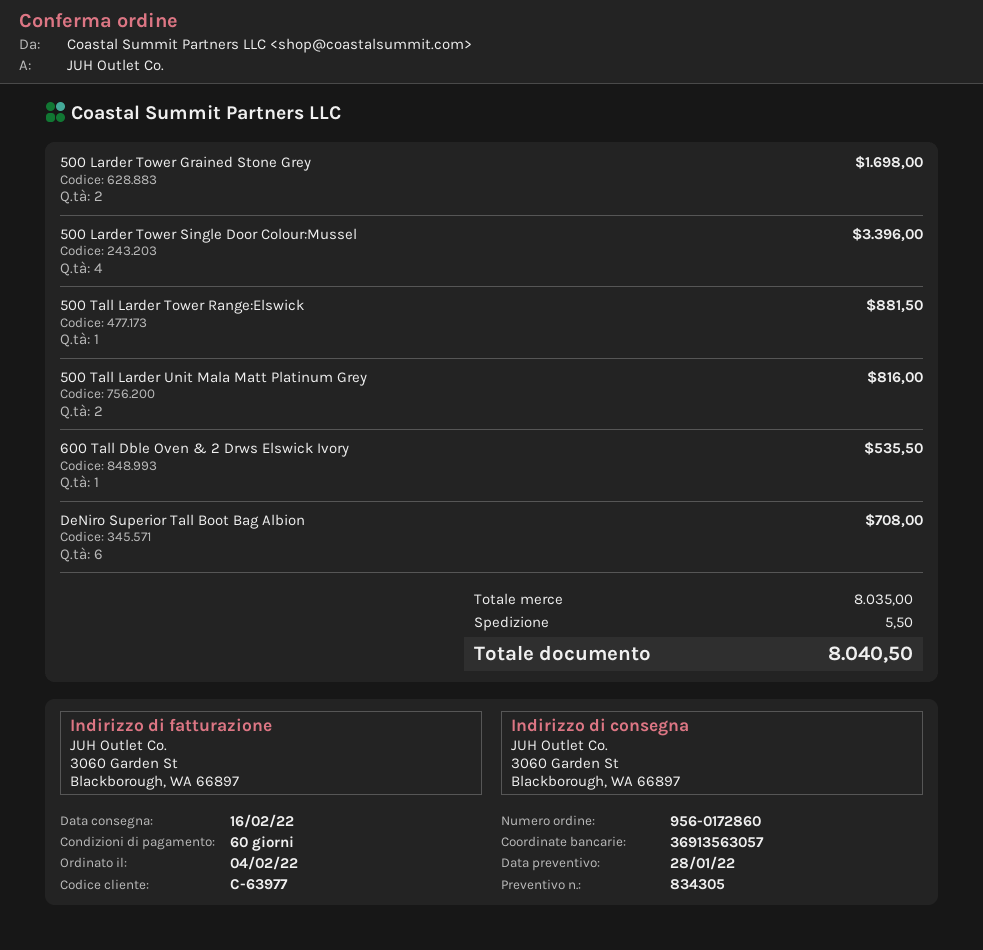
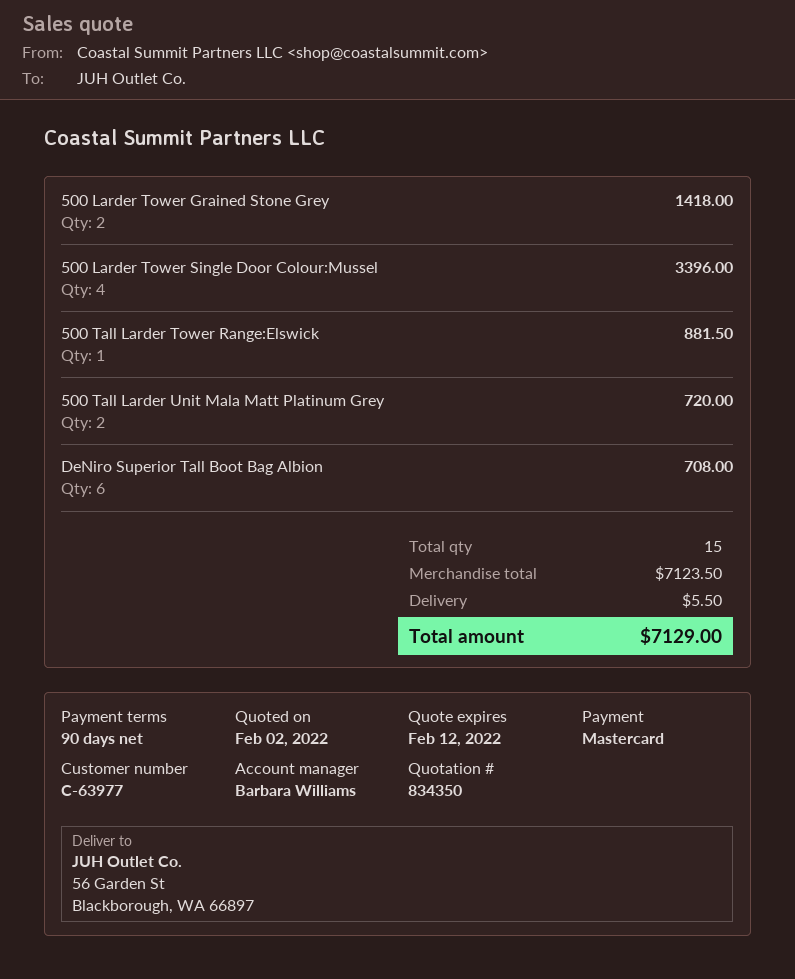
quote number: 834305 -> 834350
quote date: 2022-01-28 -> 2022-02-02
payment terms: 60 days -> 90 days
ship to: 3060 Garden St, Blackborough, WA 66897 -> 56 Garden St, Blackborough, WA 66897
500 Larder Tower Grained Stone Grey: 2 for 1698.00 -> 2 for 1418.00
500 Tall Larder Unit Mala Matt Platinum Grey: 2 for 816.00 -> 2 for 720.00
600 Tall Dble Oven & 2 Drws Elswick Ivory: 1 for 535.50 -> none
subtotal: 8035.00 -> 7123.50
total: 8040.50 -> 7129.00

